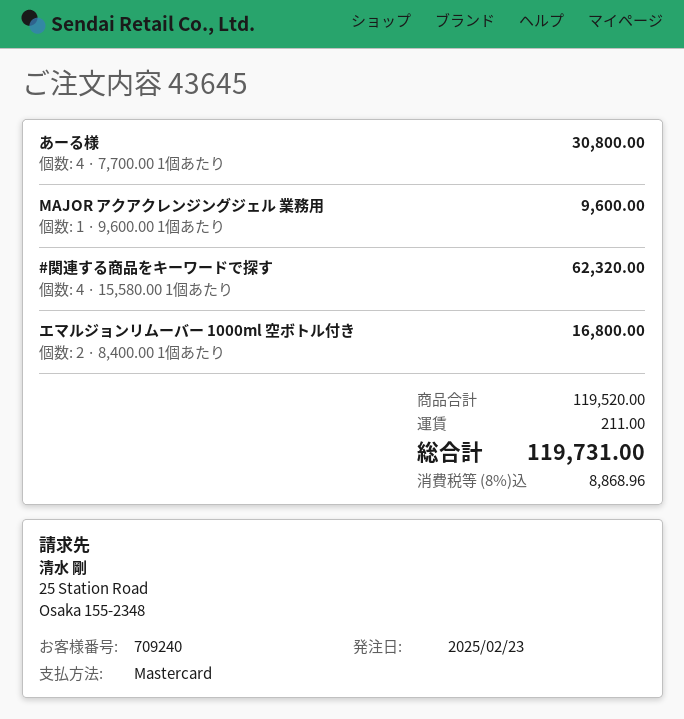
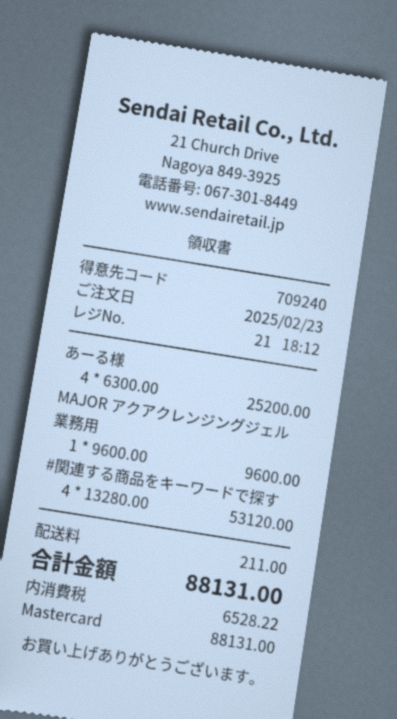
あーる様: 4 x 7700.00 = 30800.00 -> 4 x 6300.00 = 25200.00
#関連する商品をキーワードで探す: 4 x 15580.00 = 62320.00 -> 4 x 13280.00 = 53120.00
エマルジョンリムーバー 1000ml 空ボトル付き: 2 x 8400.00 = 16800.00 -> none
tax: 8868.96 -> 6528.22
total: 119731.00 -> 88131.00

